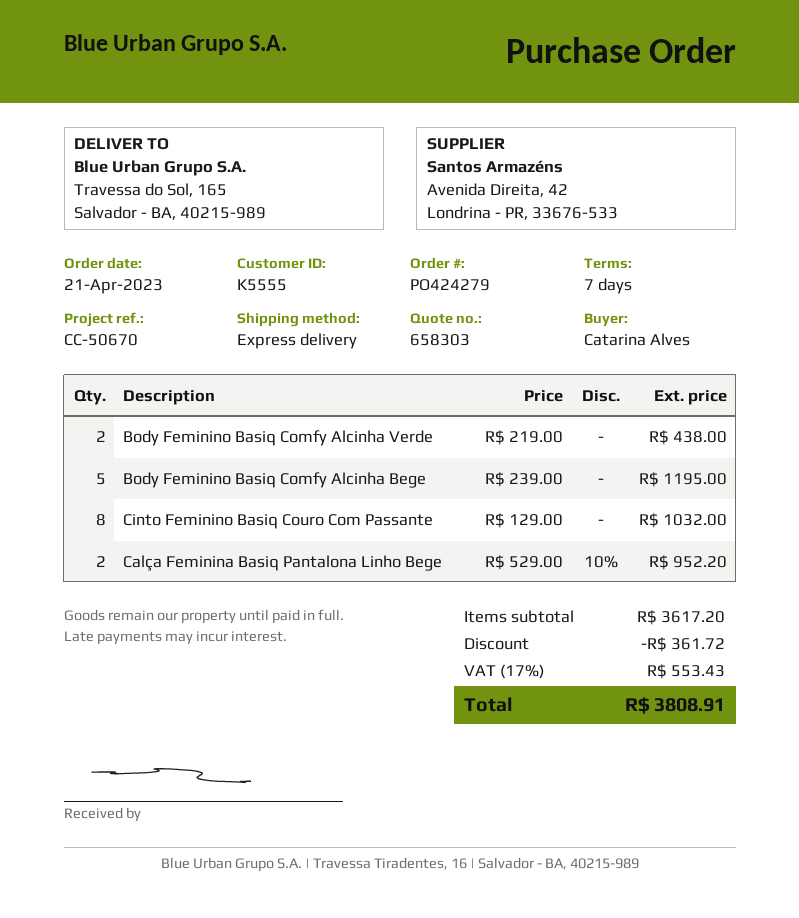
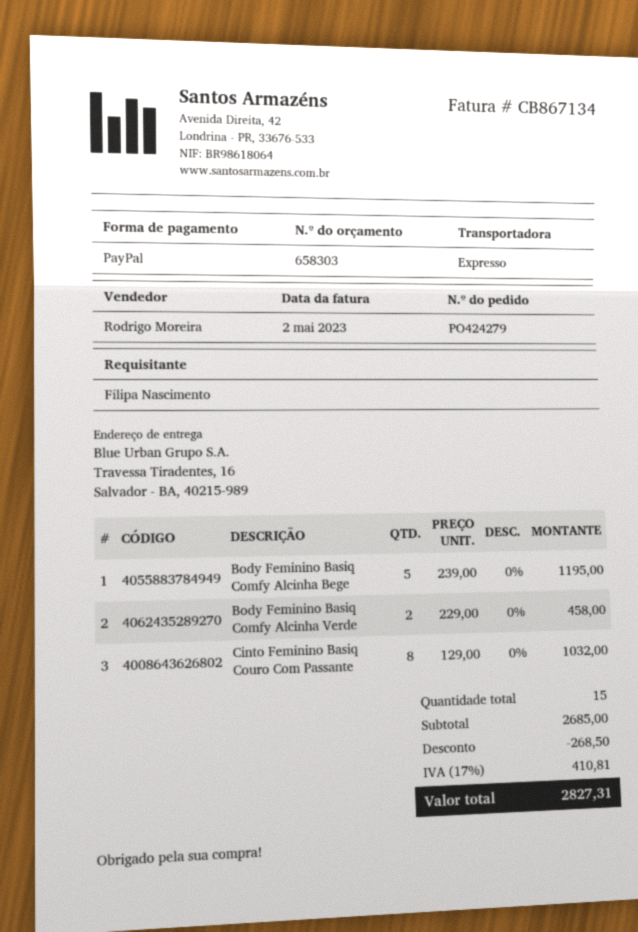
ordered by: Catarina Alves -> Filipa Nascimento
ship to: Travessa do Sol, 165, Salvador - BA, 40215-989 -> Travessa Tiradentes, 16, Salvador - BA, 40215-989
Body Feminino Basiq Comfy Alcinha Verde: 2 x 219.00 = 438.00 -> 2 x 229.00 = 458.00
Calça Feminina Basiq Pantalona Linho Bege: 2 x 529.00 - 10% = 952.20 -> none
subtotal: 3617.20 -> 2685.00
discount: 361.72 -> 268.50
tax: 17% = 553.43 -> 17% = 410.81
total: 3808.91 -> 2827.31

